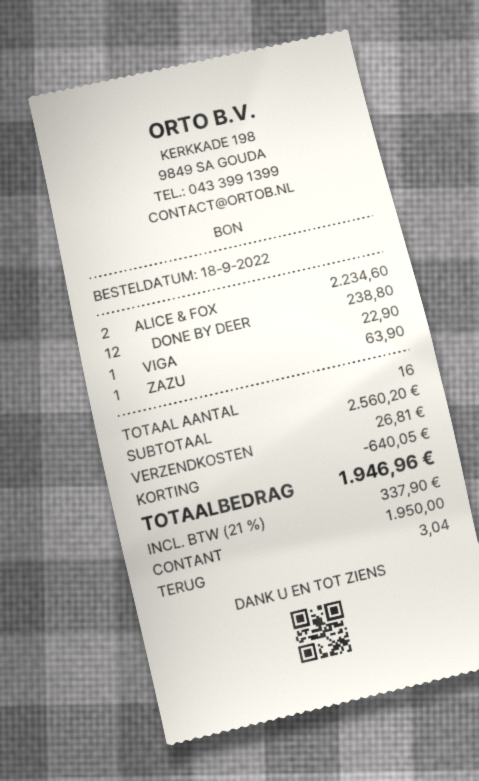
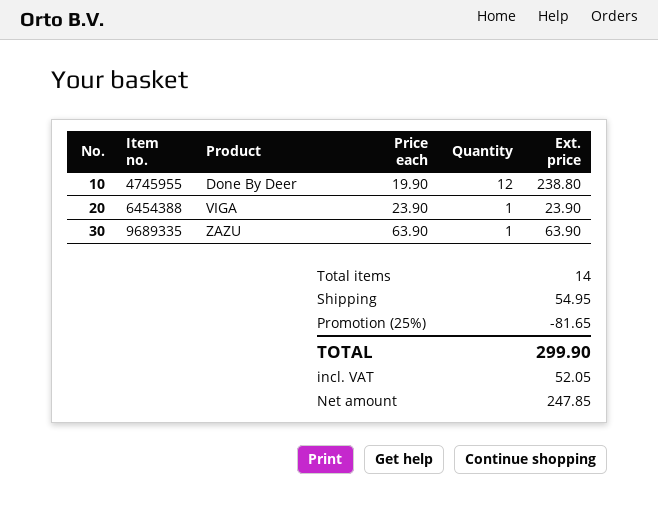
ALICE & FOX: 2 for 2234.60 -> none
VIGA: 1 for 22.90 -> 1 for 23.90
total quantity: 16 -> 14
discount: 640.05 -> 81.65
shipping: 26.81 -> 54.95
tax: 337.90 -> 52.05
total: 1946.96 -> 299.90

